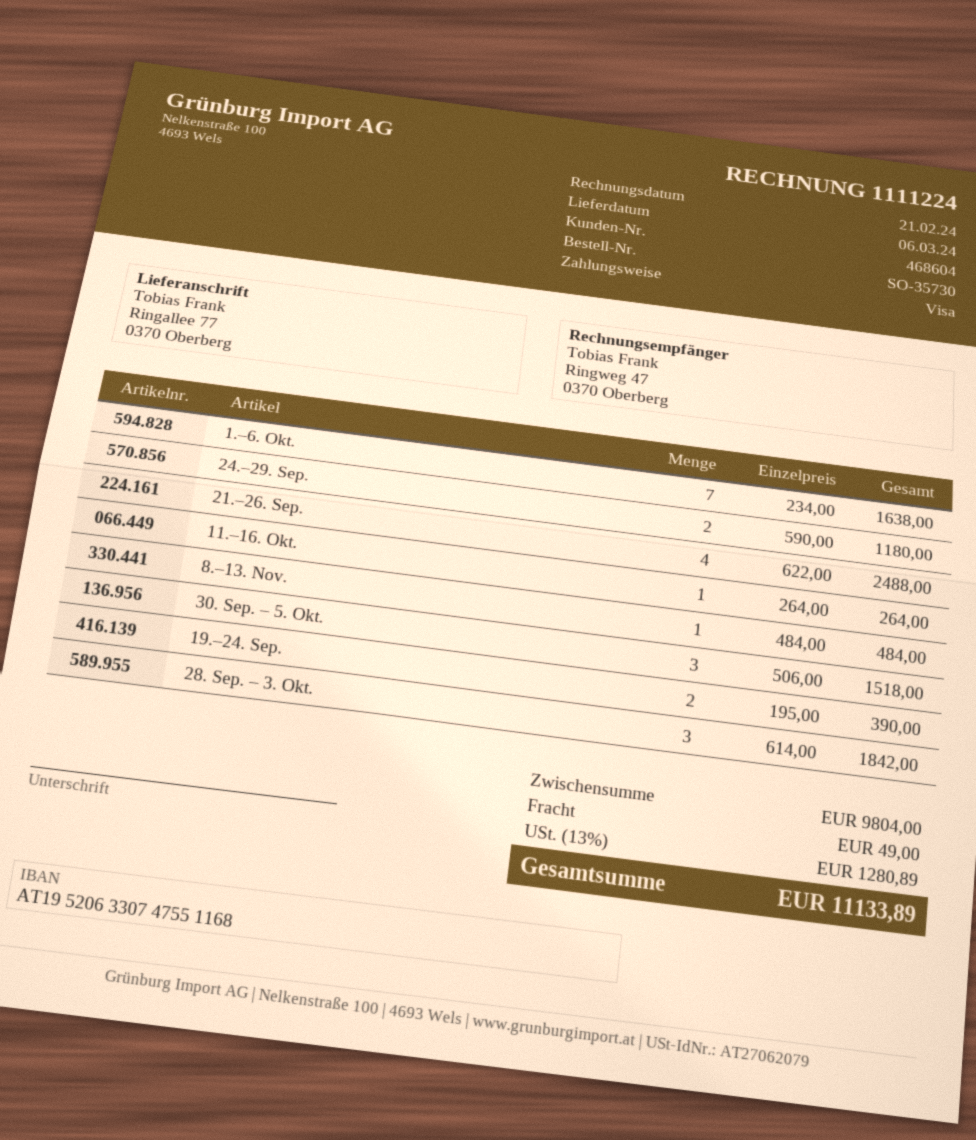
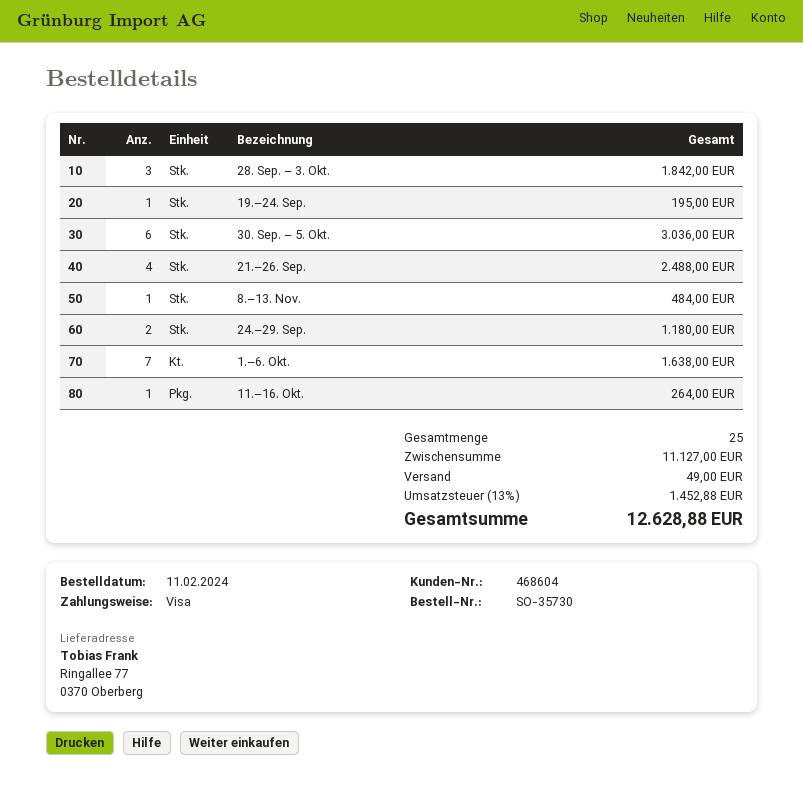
30. Sep. – 5. Okt.: 3 for 1518.00 -> 6 for 3036.00
19.–24. Sep.: 2 for 390.00 -> 1 for 195.00
subtotal: 9804.00 -> 11127.00
tax: 13% = 1280.89 -> 13% = 1452.88
total: 11133.89 -> 12628.88

